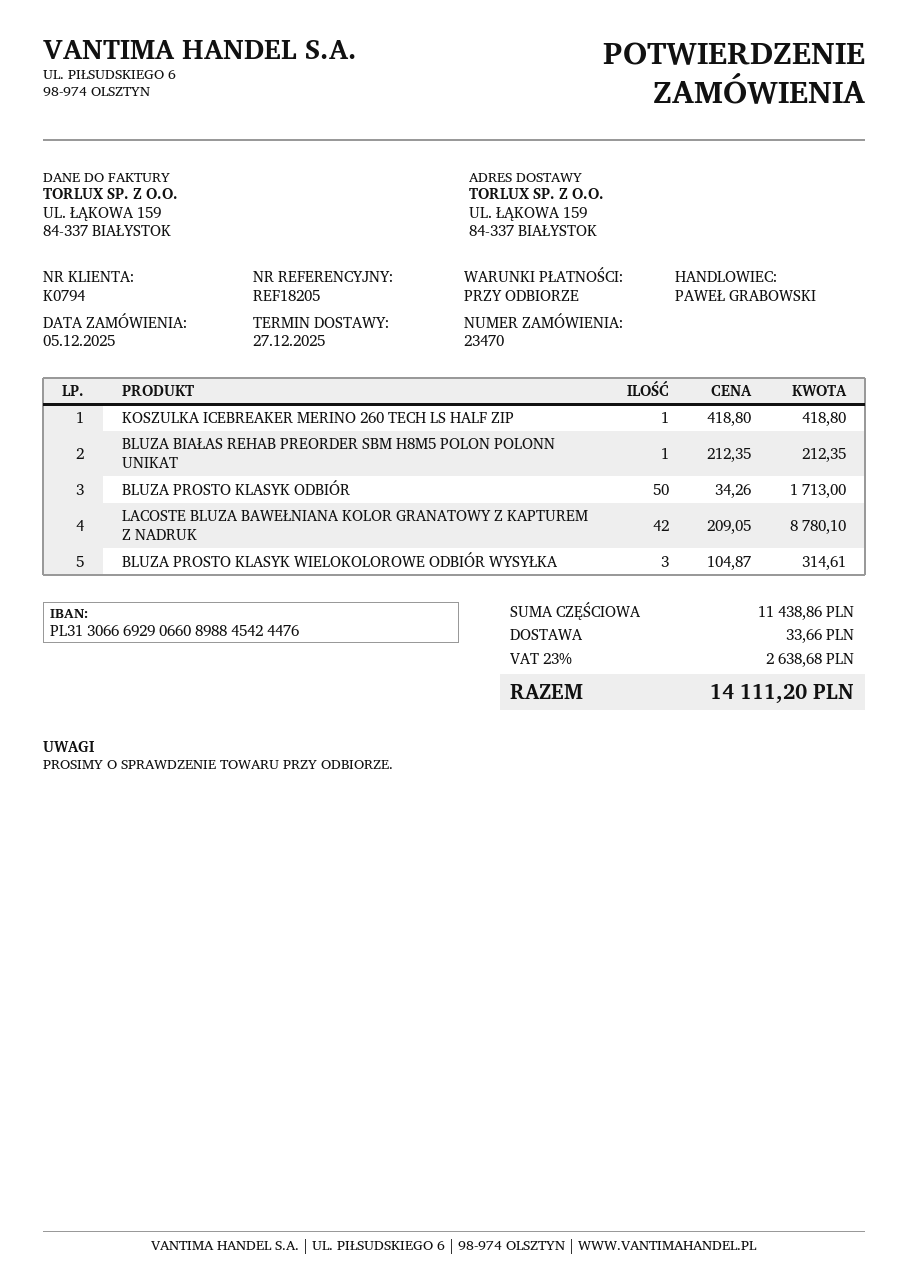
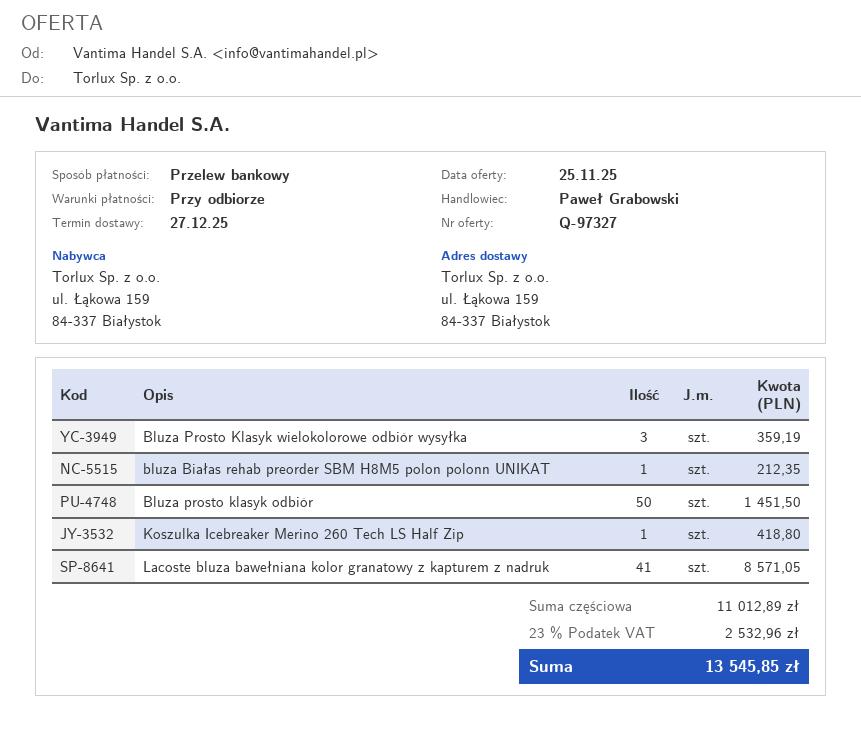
BLUZA PROSTO KLASYK ODBIÓR: 50 for 1713.00 -> 50 for 1451.50
LACOSTE BLUZA BAWEŁNIANA KOLOR GRANATOWY Z KAPTUREM Z NADRUK: 42 for 8780.10 -> 41 for 8571.05
BLUZA PROSTO KLASYK WIELOKOLOROWE ODBIÓR WYSYŁKA: 3 for 314.61 -> 3 for 359.19
subtotal: 11438.86 -> 11012.89
shipping: 33.66 -> none
tax: 23% = 2638.68 -> 23% = 2532.96
total: 14111.20 -> 13545.85

